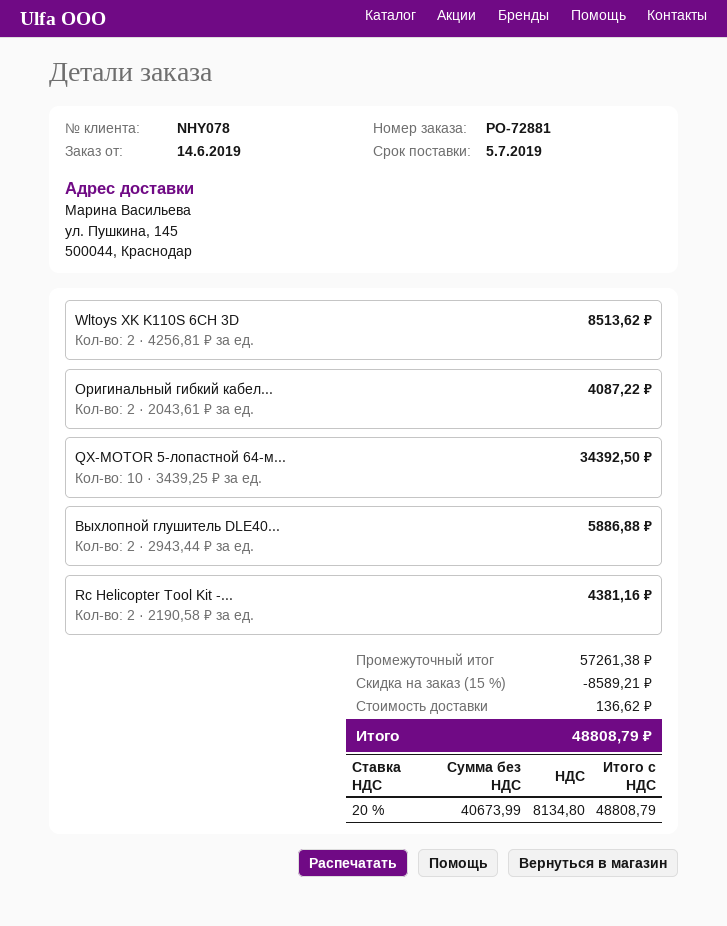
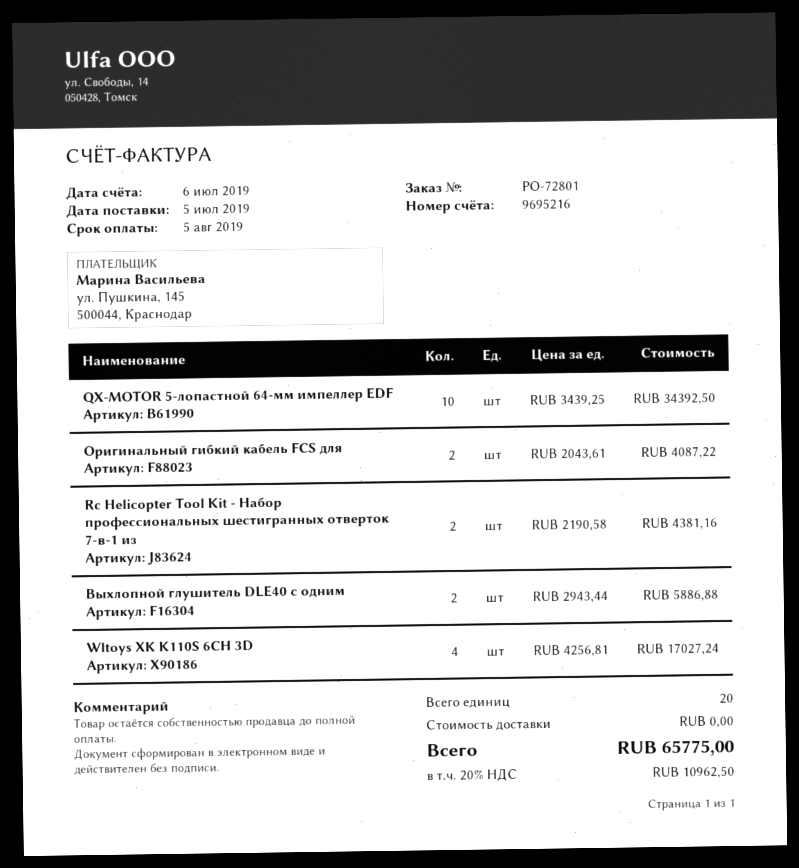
order number: PO-72881 -> PO-72801
Wltoys XK K110S 6CH 3D: 2 x 4256.81 = 8513.62 -> 4 x 4256.81 = 17027.24
discount: 15% = 8589.21 -> none
shipping: 136.62 -> 0.00
tax: 20% = 8134.80 -> 20% = 10962.50
total: 48808.79 -> 65775.00

